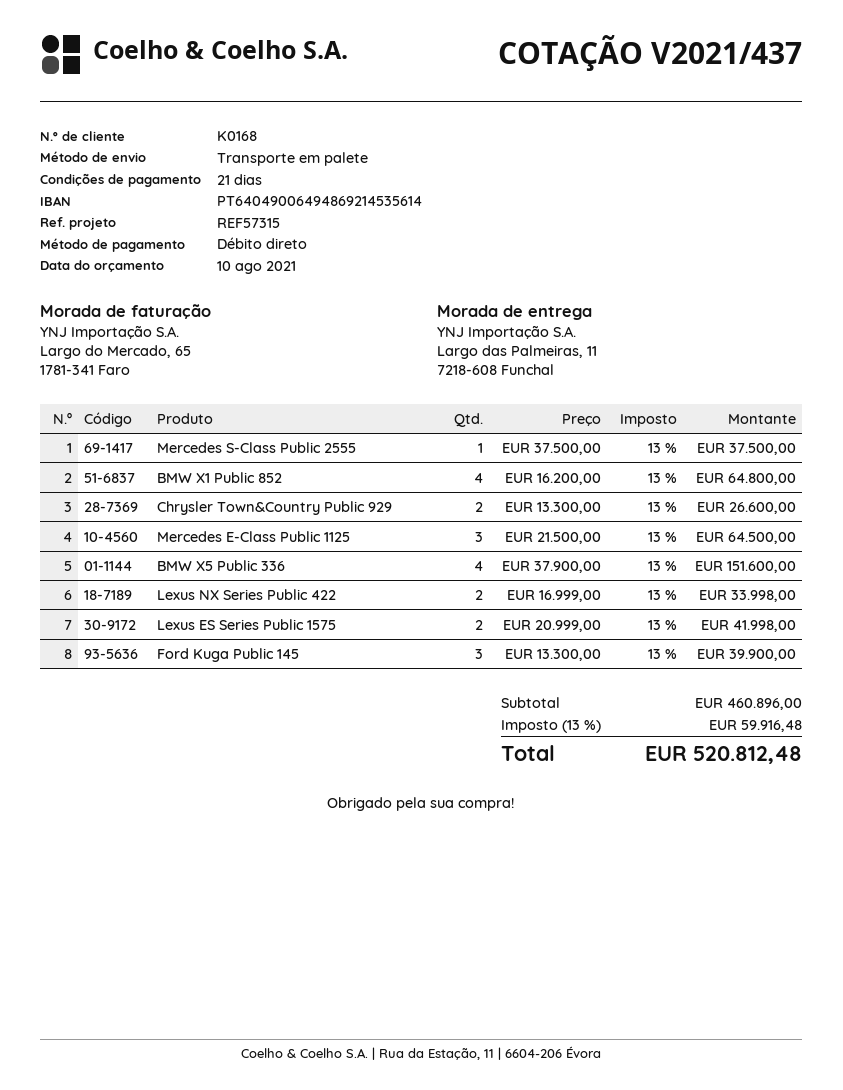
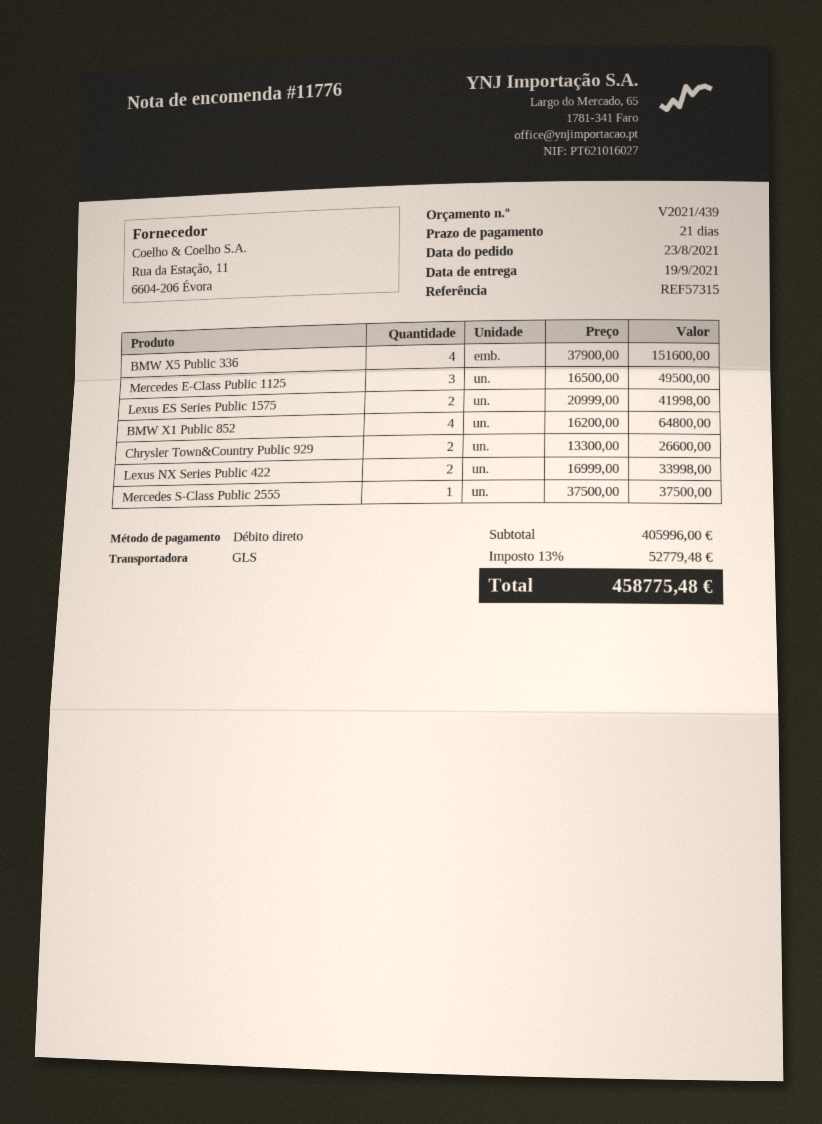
quote number: V2021/437 -> V2021/439
shipping method: pallet freight -> GLS
Mercedes E-Class Public 1125: 3 x 21500.00 = 64500.00 -> 3 x 16500.00 = 49500.00
Ford Kuga Public 145: 3 x 13300.00 = 39900.00 -> none
subtotal: 460896.00 -> 405996.00
tax: 13% = 59916.48 -> 13% = 52779.48
total: 520812.48 -> 458775.48

